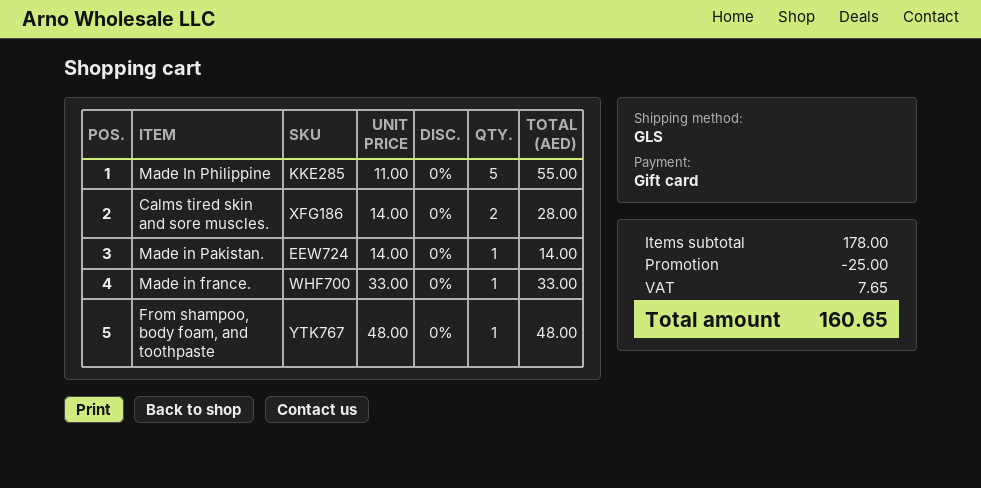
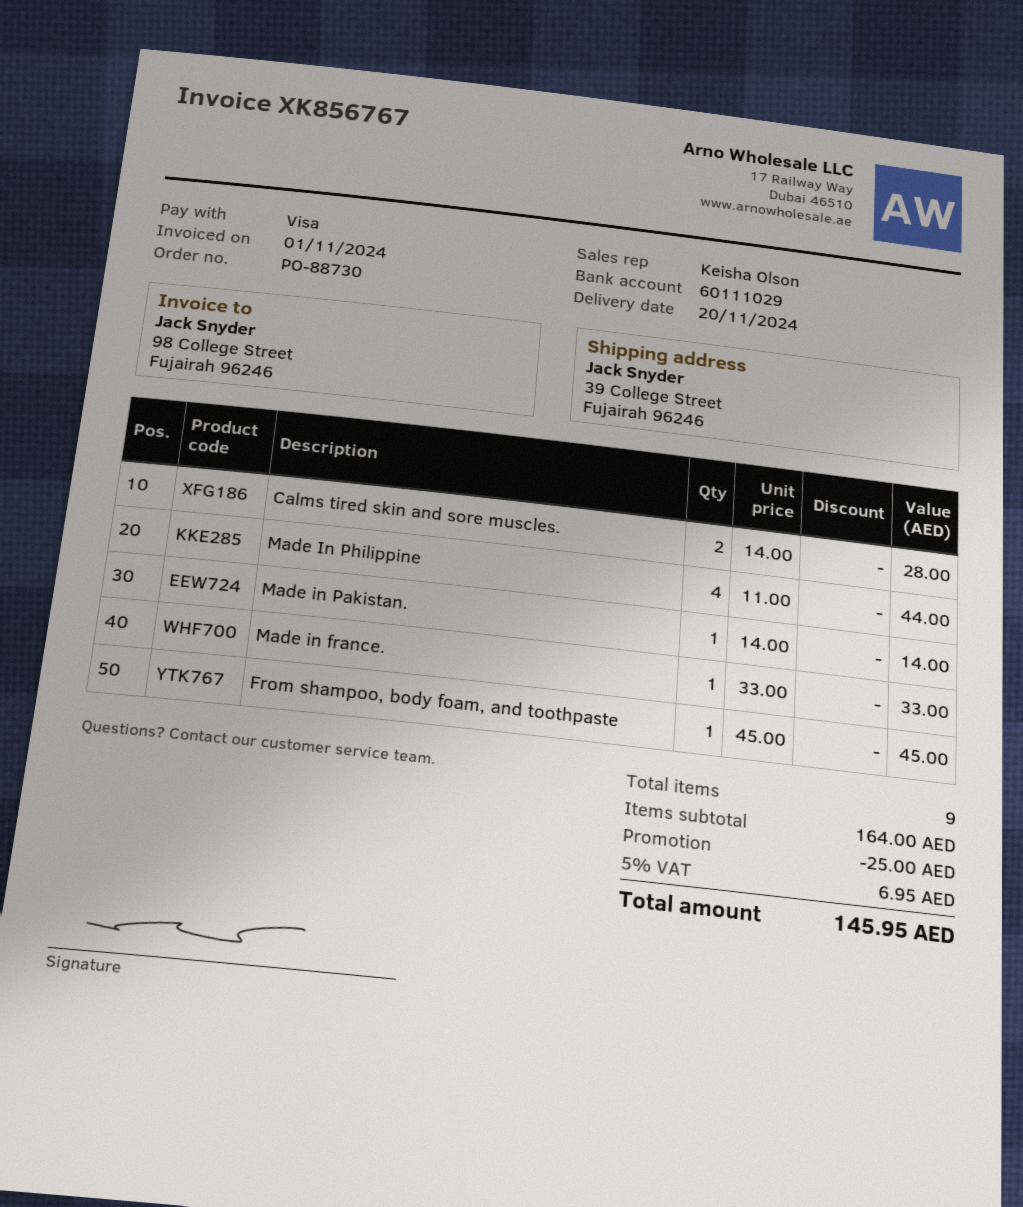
payment method: gift card -> Visa
Made In Philippine: 5 x 11.00 = 55.00 -> 4 x 11.00 = 44.00
From shampoo, body foam, and toothpaste: 1 x 48.00 = 48.00 -> 1 x 45.00 = 45.00
subtotal: 178.00 -> 164.00
tax: 7.65 -> 6.95
total: 160.65 -> 145.95

